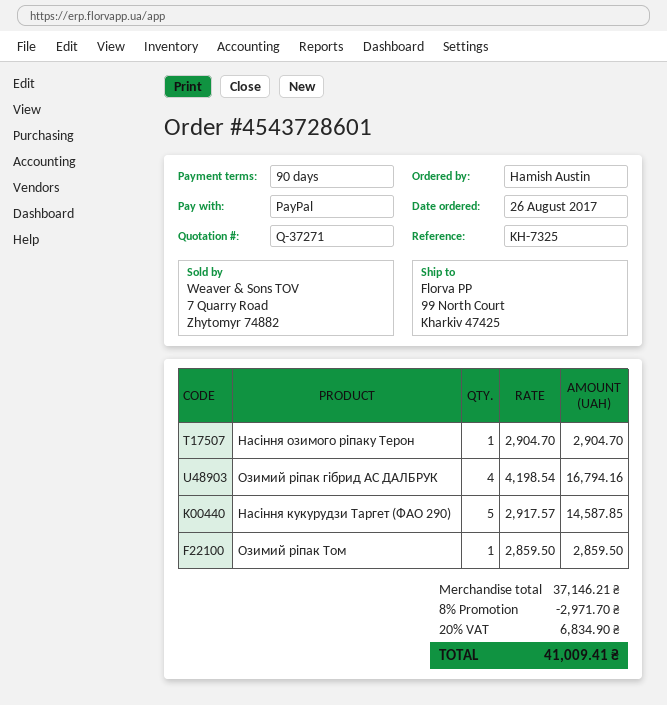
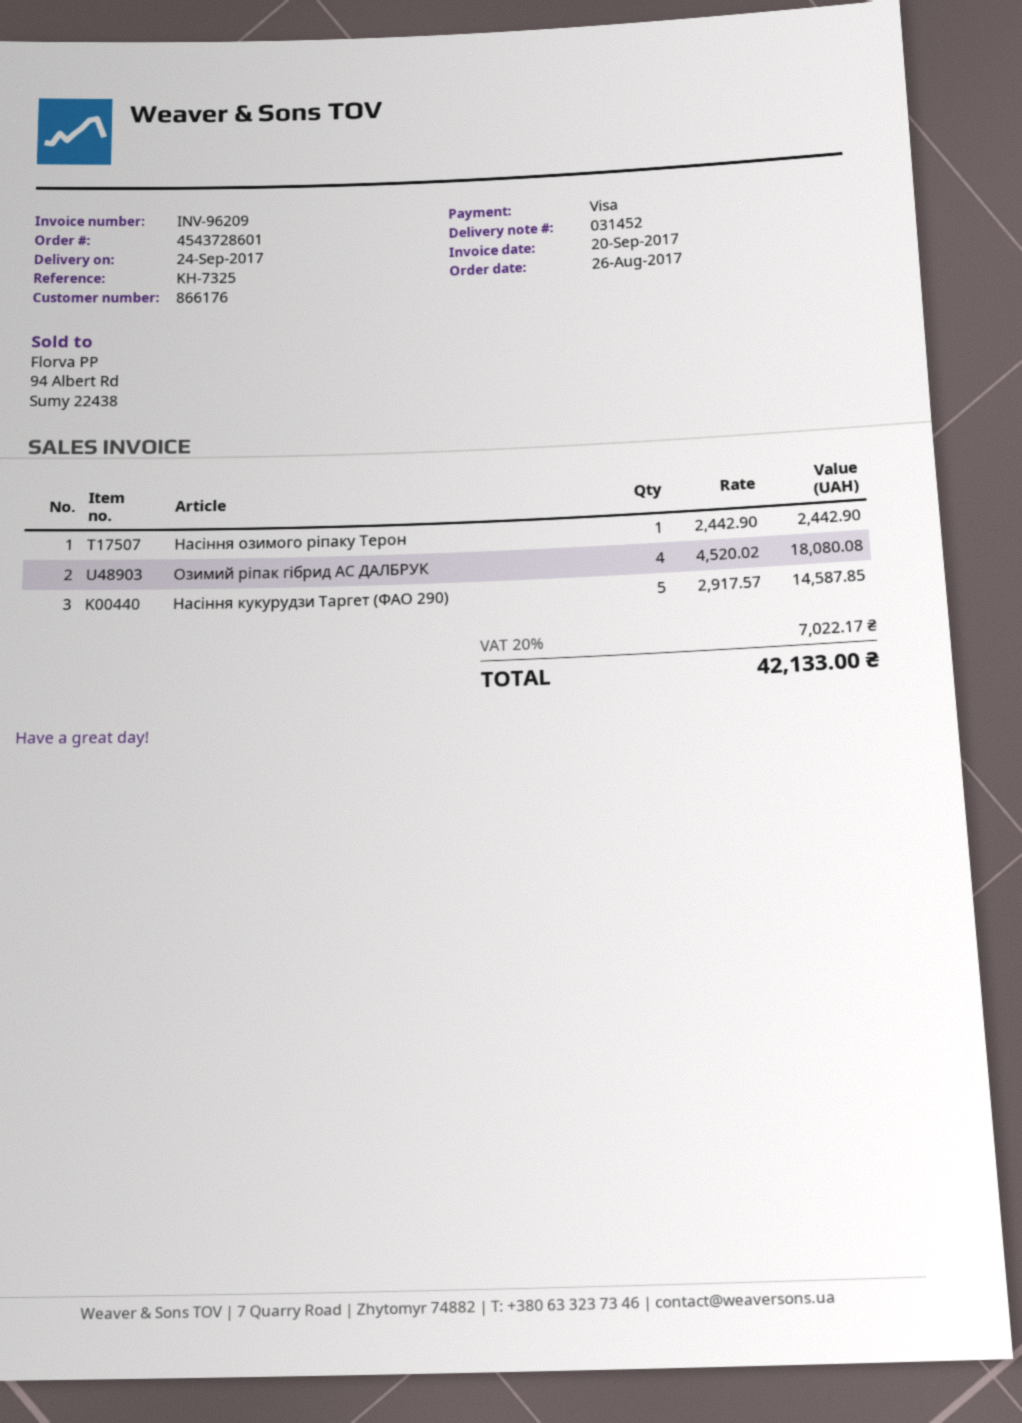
payment method: PayPal -> Visa
Насіння озимого ріпаку Терон: 1 x 2904.70 = 2904.70 -> 1 x 2442.90 = 2442.90
Озимий ріпак гібрид АС ДАЛБРУК: 4 x 4198.54 = 16794.16 -> 4 x 4520.02 = 18080.08
Озимий ріпак Том: 1 x 2859.50 = 2859.50 -> none
discount: 8% = 2971.70 -> none
tax: 20% = 6834.90 -> 20% = 7022.17
total: 41009.41 -> 42133.00

